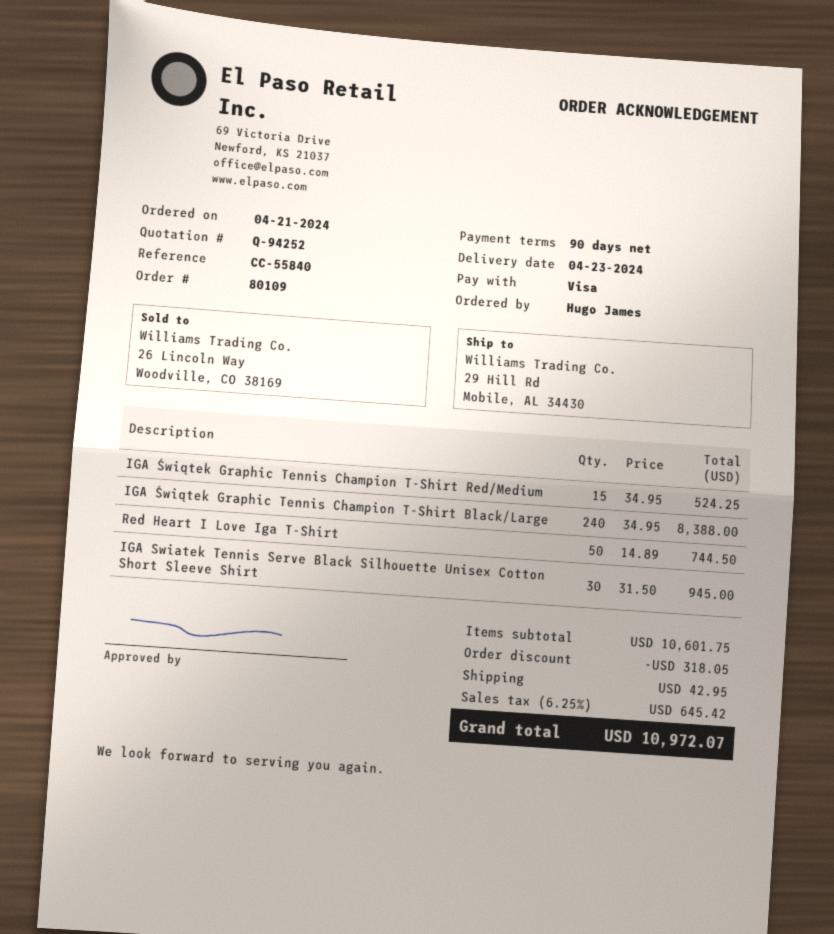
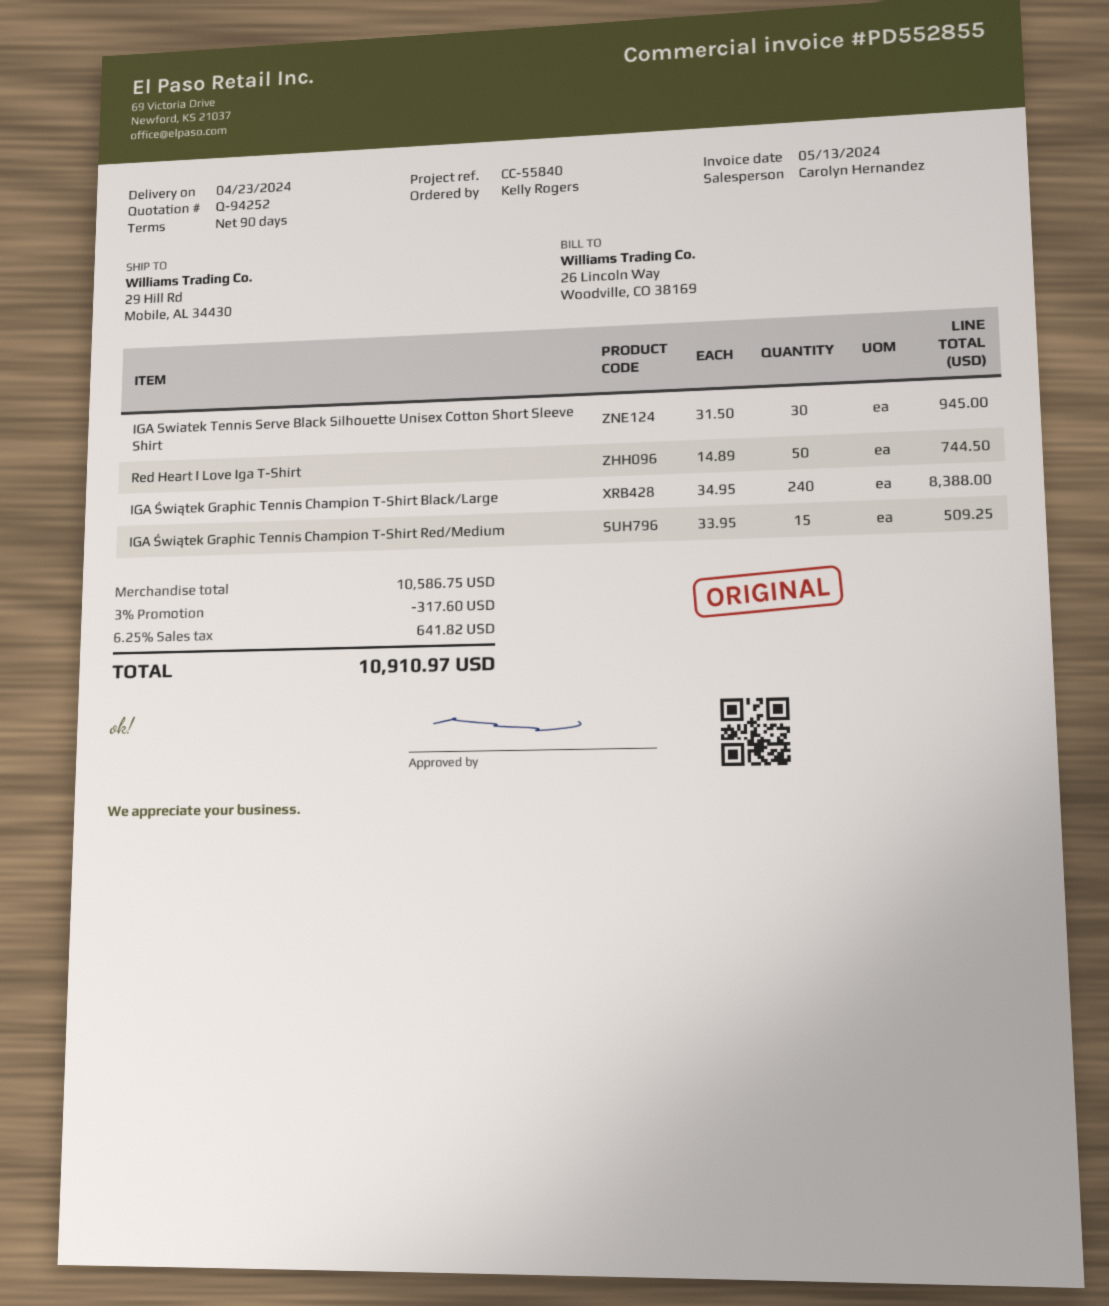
ordered by: Hugo James -> Kelly Rogers
IGA Świątek Graphic Tennis Champion T-Shirt Red/Medium: 15 x 34.95 = 524.25 -> 15 x 33.95 = 509.25
subtotal: 10601.75 -> 10586.75
discount: 318.05 -> 317.60
shipping: 42.95 -> none
tax: 6.25% = 645.42 -> 6.25% = 641.82
total: 10972.07 -> 10910.97

